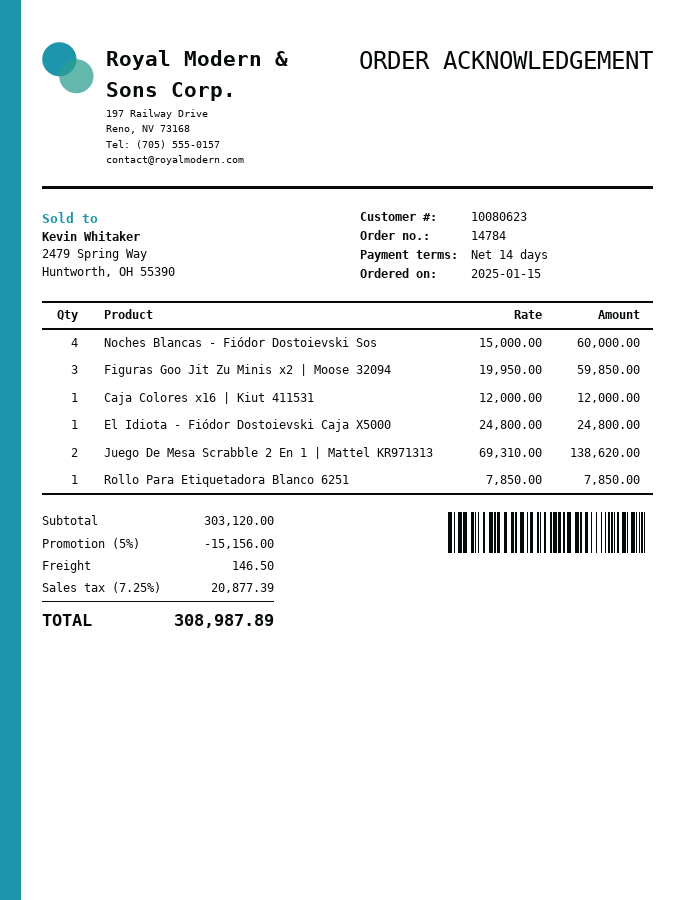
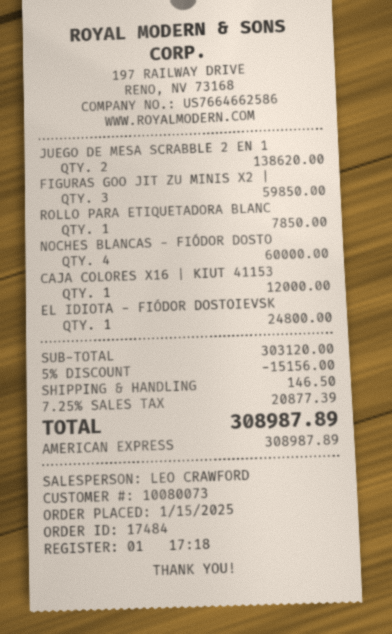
order number: 14784 -> 17484
customer number: 10080623 -> 10080073

